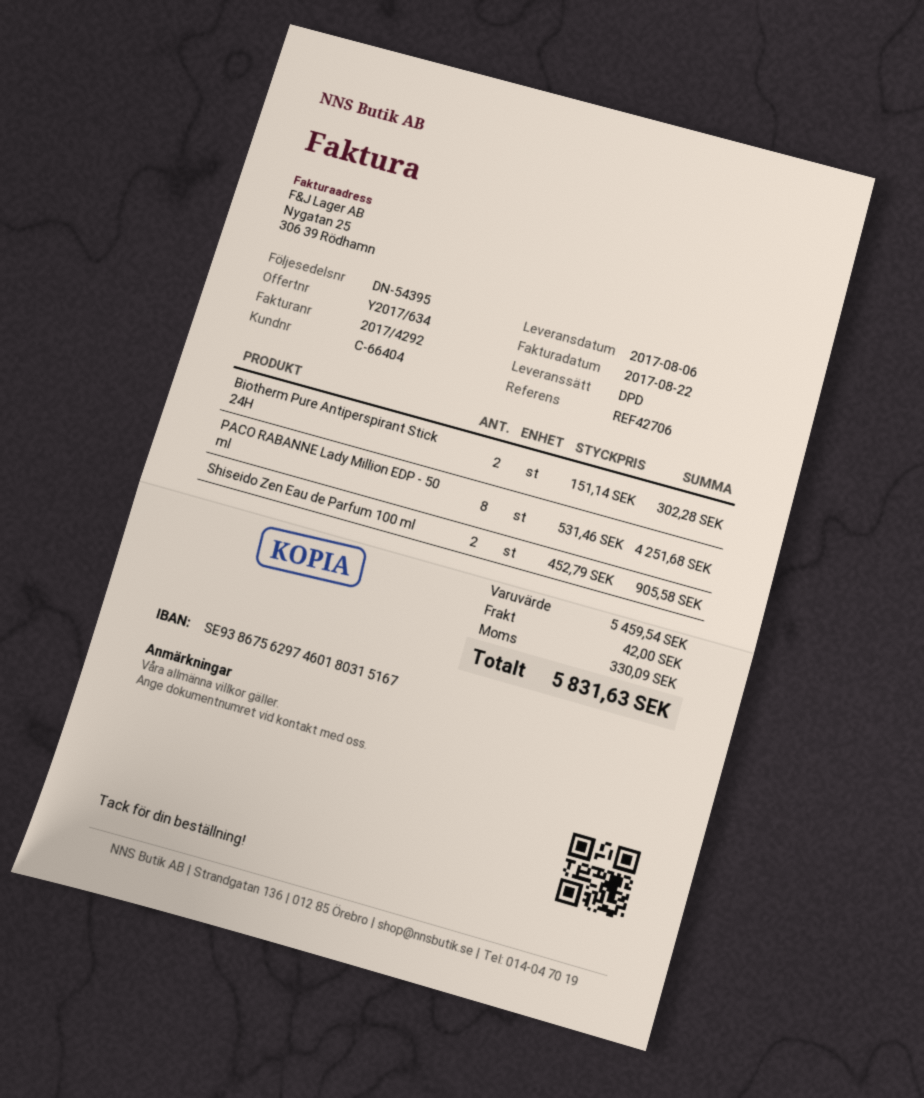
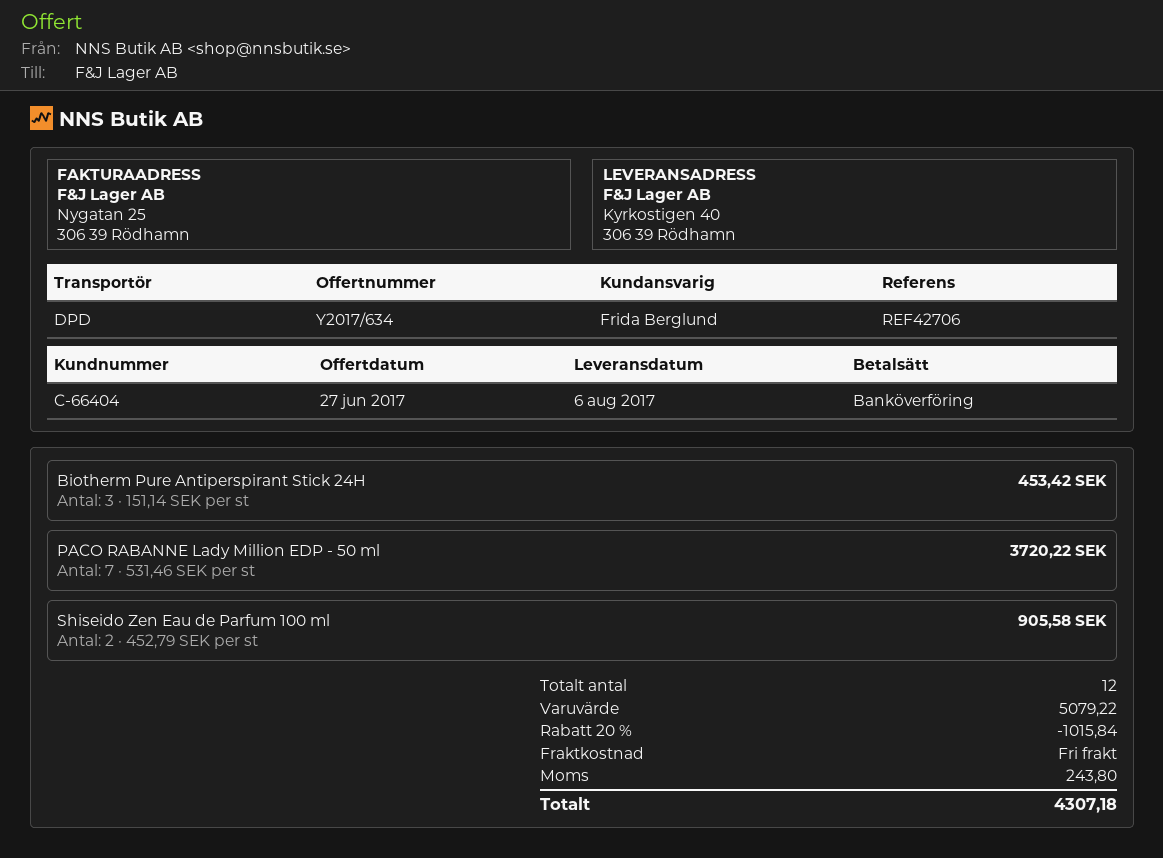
Biotherm Pure Antiperspirant Stick 24H: 2 x 151.14 = 302.28 -> 3 x 151.14 = 453.42
PACO RABANNE Lady Million EDP - 50 ml: 8 x 531.46 = 4251.68 -> 7 x 531.46 = 3720.22
subtotal: 5459.54 -> 5079.22
discount: none -> 20% = 1015.84
shipping: 42.00 -> 0.00
tax: 330.09 -> 243.80
total: 5831.63 -> 4307.18

